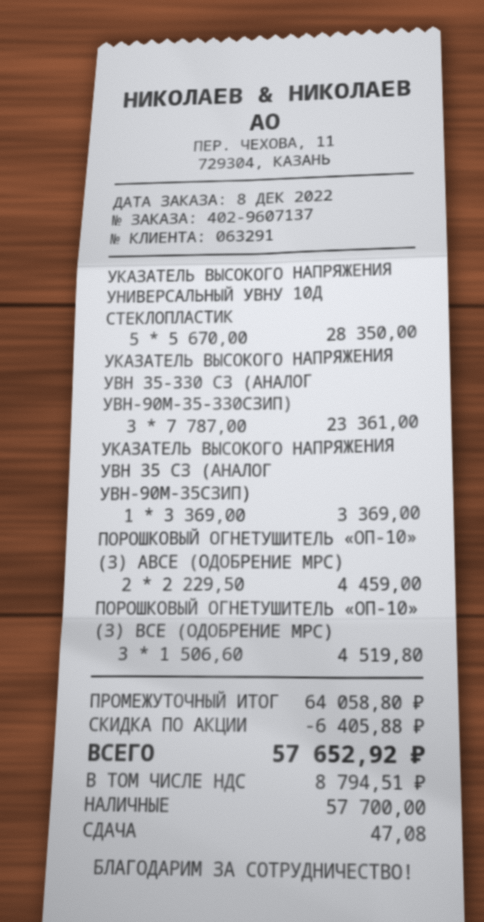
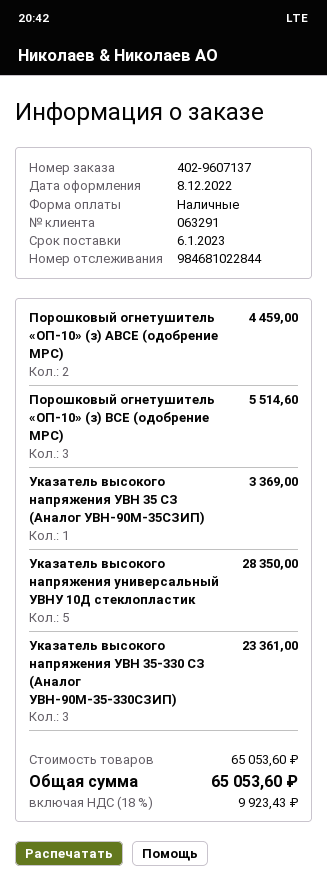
ПОРОШКОВЫЙ ОГНЕТУШИТЕЛЬ «ОП-10» (З) ВСЕ (ОДОБРЕНИЕ МРС): 3 for 4519.80 -> 3 for 5514.60
subtotal: 64058.80 -> 65053.60
discount: 6405.88 -> none
tax: 8794.51 -> 9923.43
total: 57652.92 -> 65053.60

